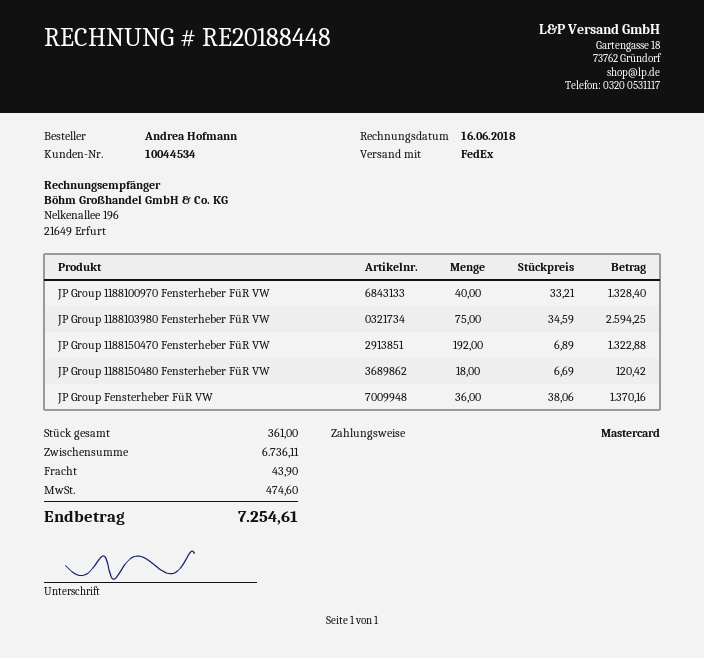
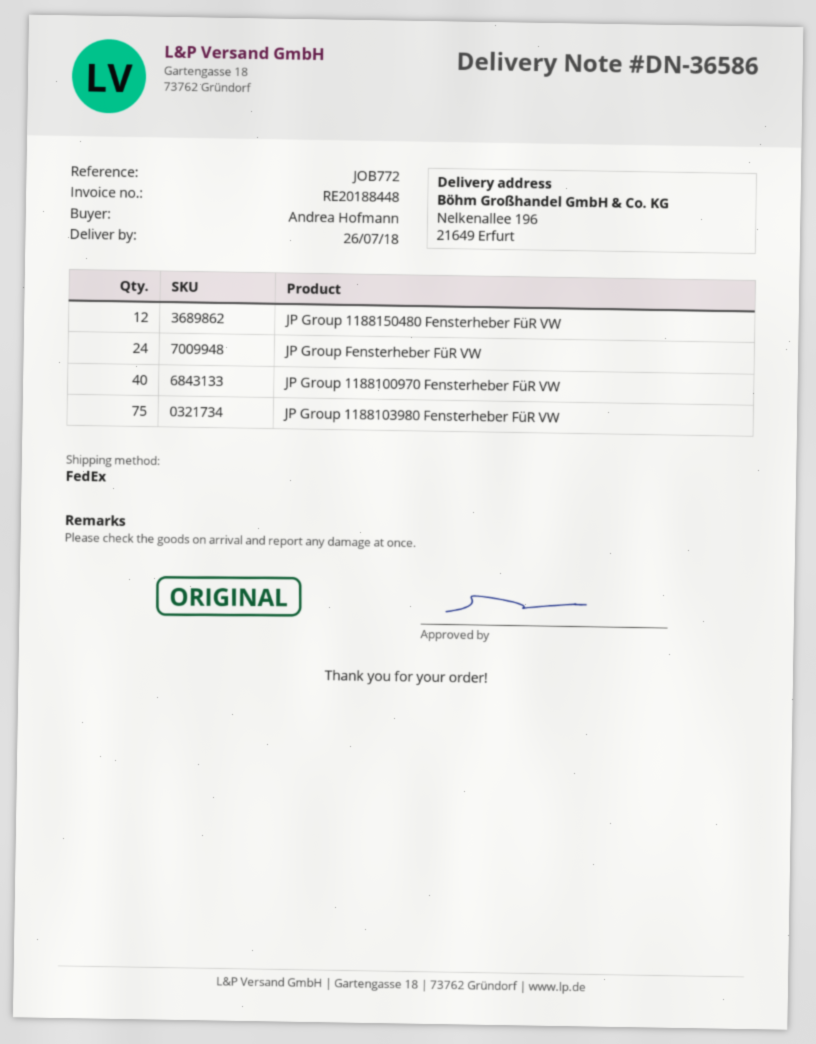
JP Group 1188150470 Fensterheber FüR VW: 192 -> none
JP Group 1188150480 Fensterheber FüR VW: 18 -> 12
JP Group Fensterheber FüR VW: 36 -> 24

